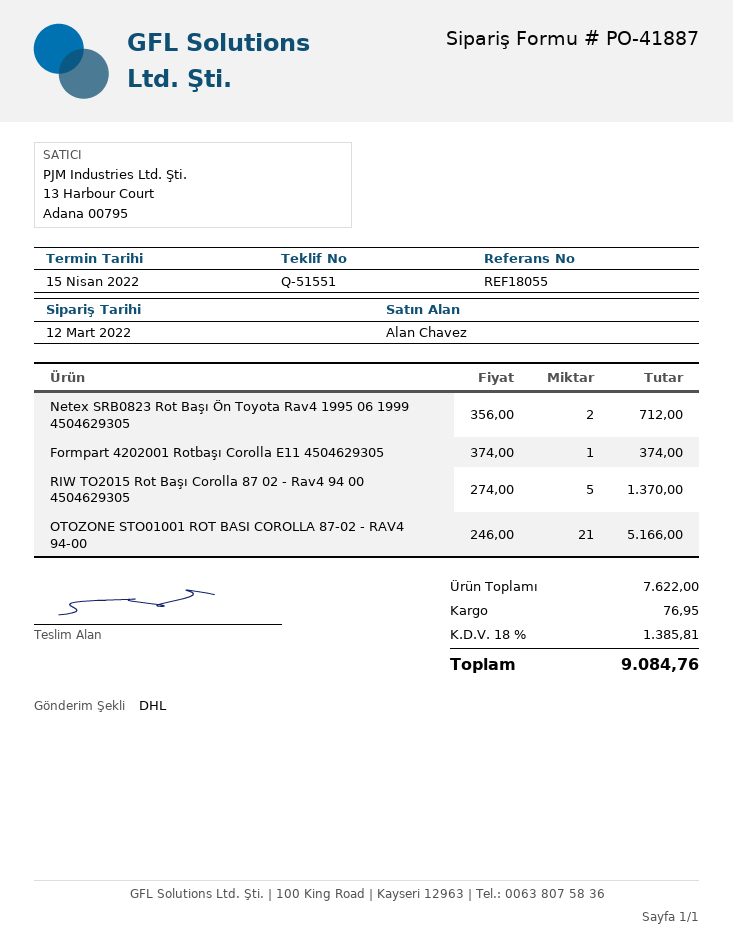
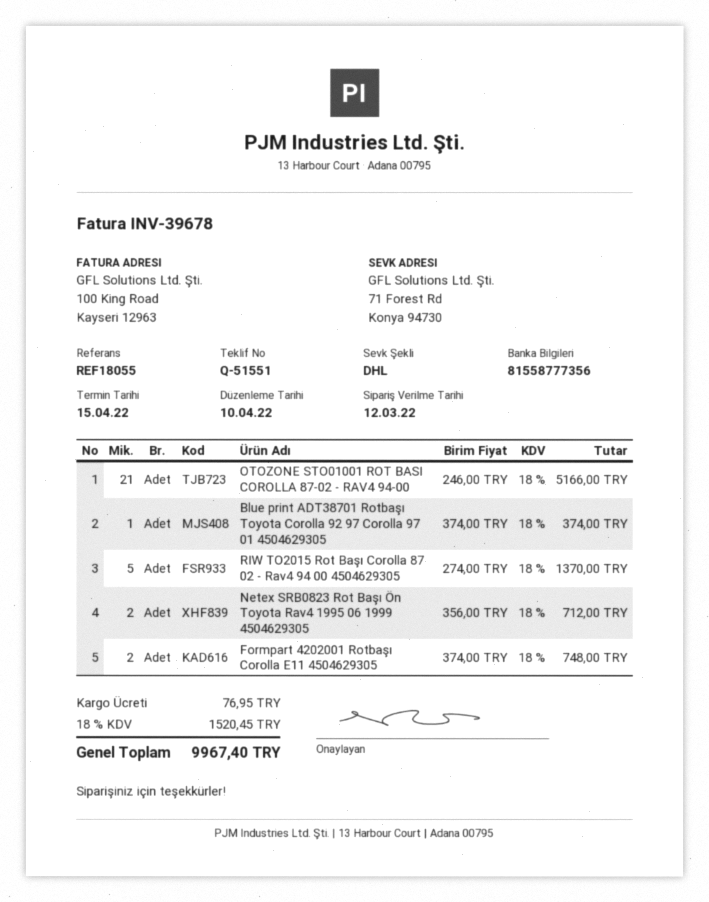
Formpart 4202001 Rotbaşı Corolla E11 4504629305: 1 x 374.00 = 374.00 -> 2 x 374.00 = 748.00
Blue print ADT38701 Rotbaşı Toyota Corolla 92 97 Corolla 97 01 4504629305: none -> 1 x 374.00 = 374.00
tax: 18% = 1385.81 -> 18% = 1520.45
total: 9084.76 -> 9967.40

